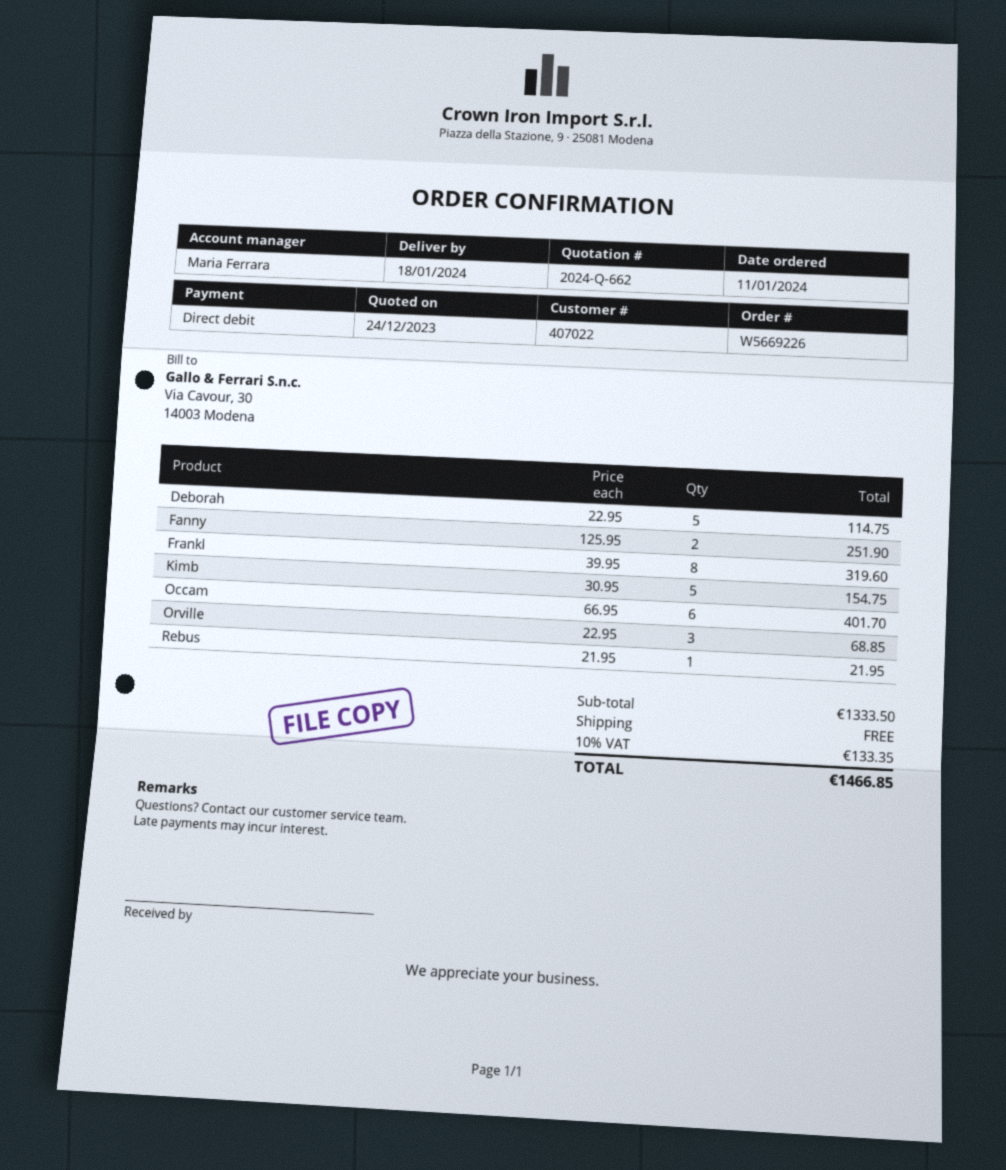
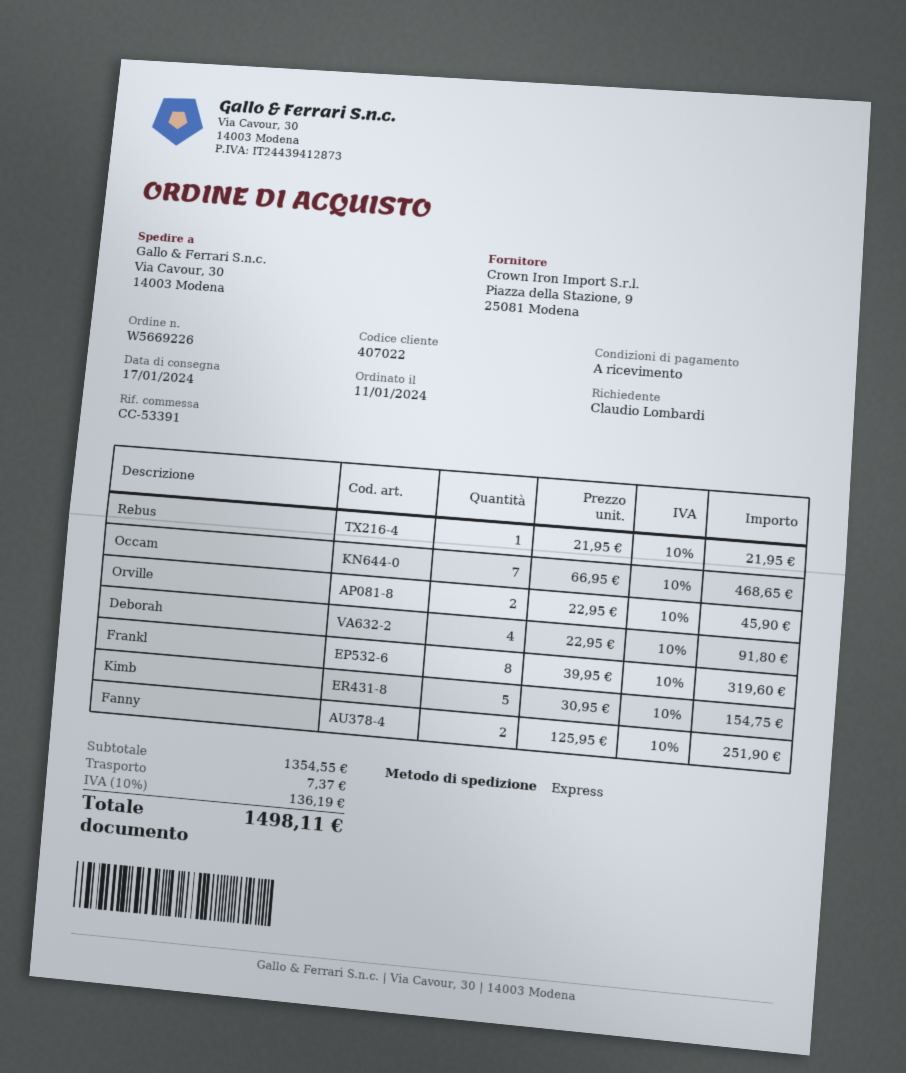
delivery date: 2024-01-18 -> 2024-01-17
Deborah: 5 x 22.95 = 114.75 -> 4 x 22.95 = 91.80
Occam: 6 x 66.95 = 401.70 -> 7 x 66.95 = 468.65
Orville: 3 x 22.95 = 68.85 -> 2 x 22.95 = 45.90
subtotal: 1333.50 -> 1354.55
shipping: 0.00 -> 7.37
tax: 10% = 133.35 -> 10% = 136.19
total: 1466.85 -> 1498.11

